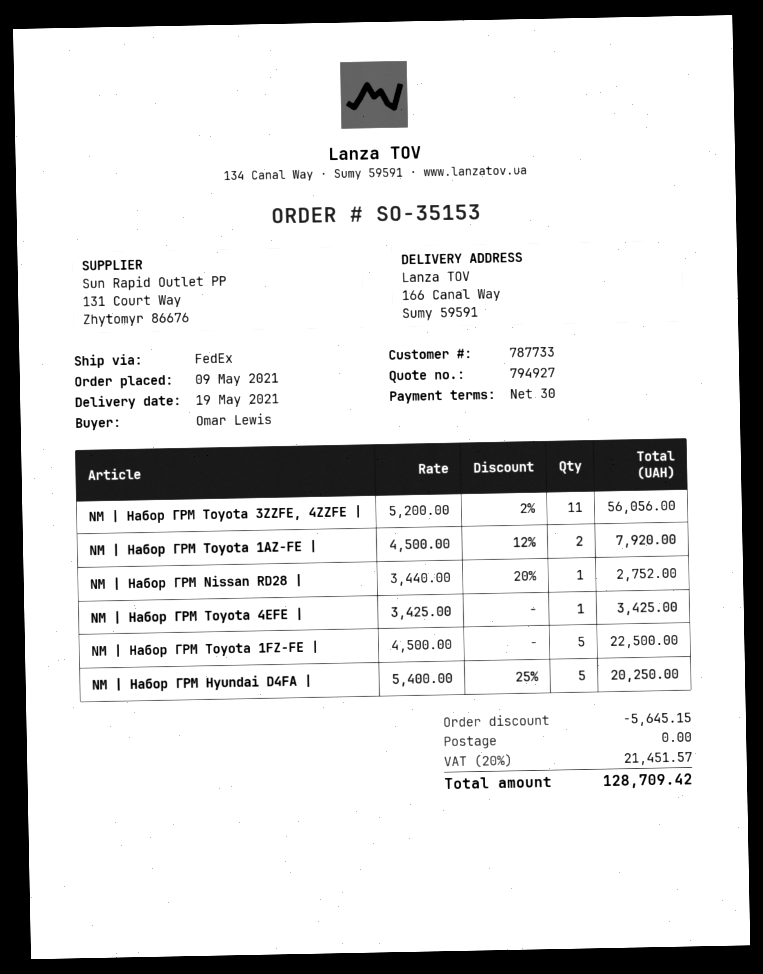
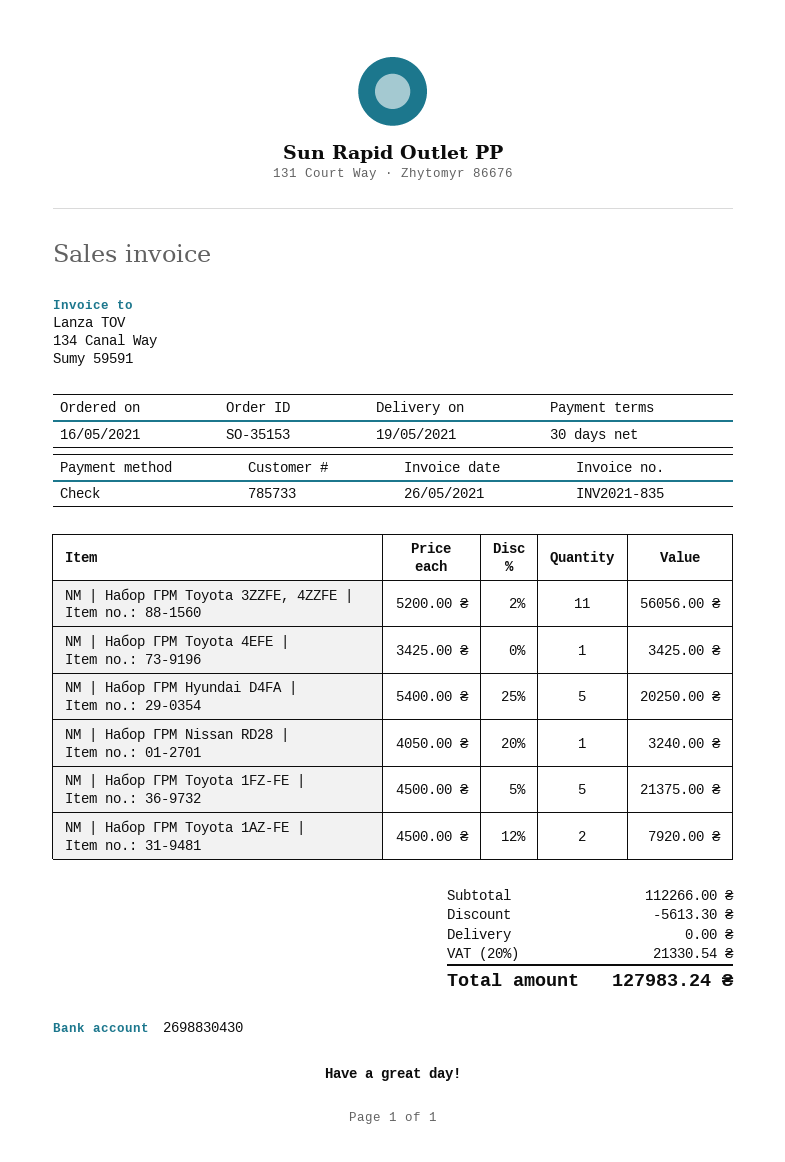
order date: 2021-05-09 -> 2021-05-16
customer number: 787733 -> 785733
NM | Набор ГРМ Nissan RD28 |: 1 x 3440.00 - 20% = 2752.00 -> 1 x 4050.00 - 20% = 3240.00
NM | Набор ГРМ Toyota 1FZ-FE |: 5 x 4500.00 = 22500.00 -> 5 x 4500.00 - 5% = 21375.00
discount: 5645.15 -> 5613.30
tax: 20% = 21451.57 -> 20% = 21330.54
total: 128709.42 -> 127983.24

